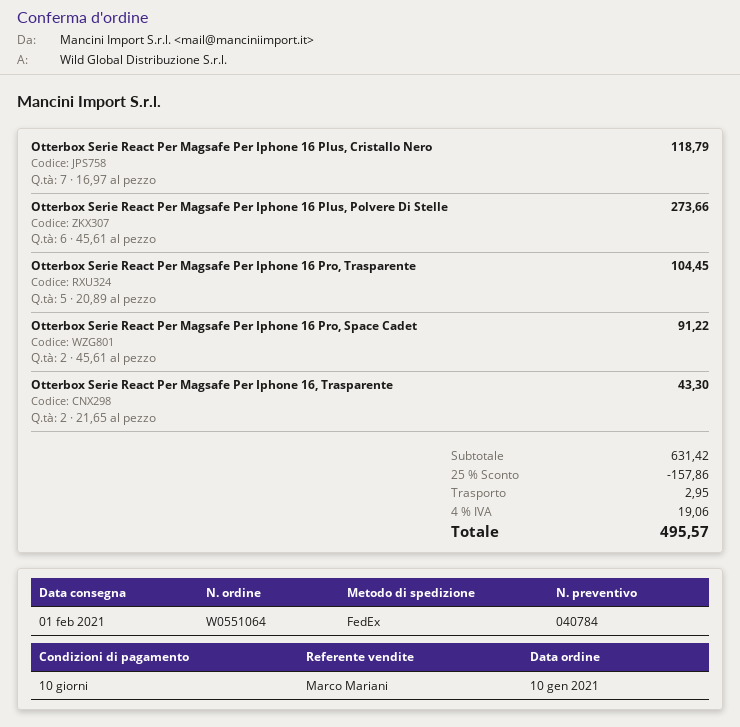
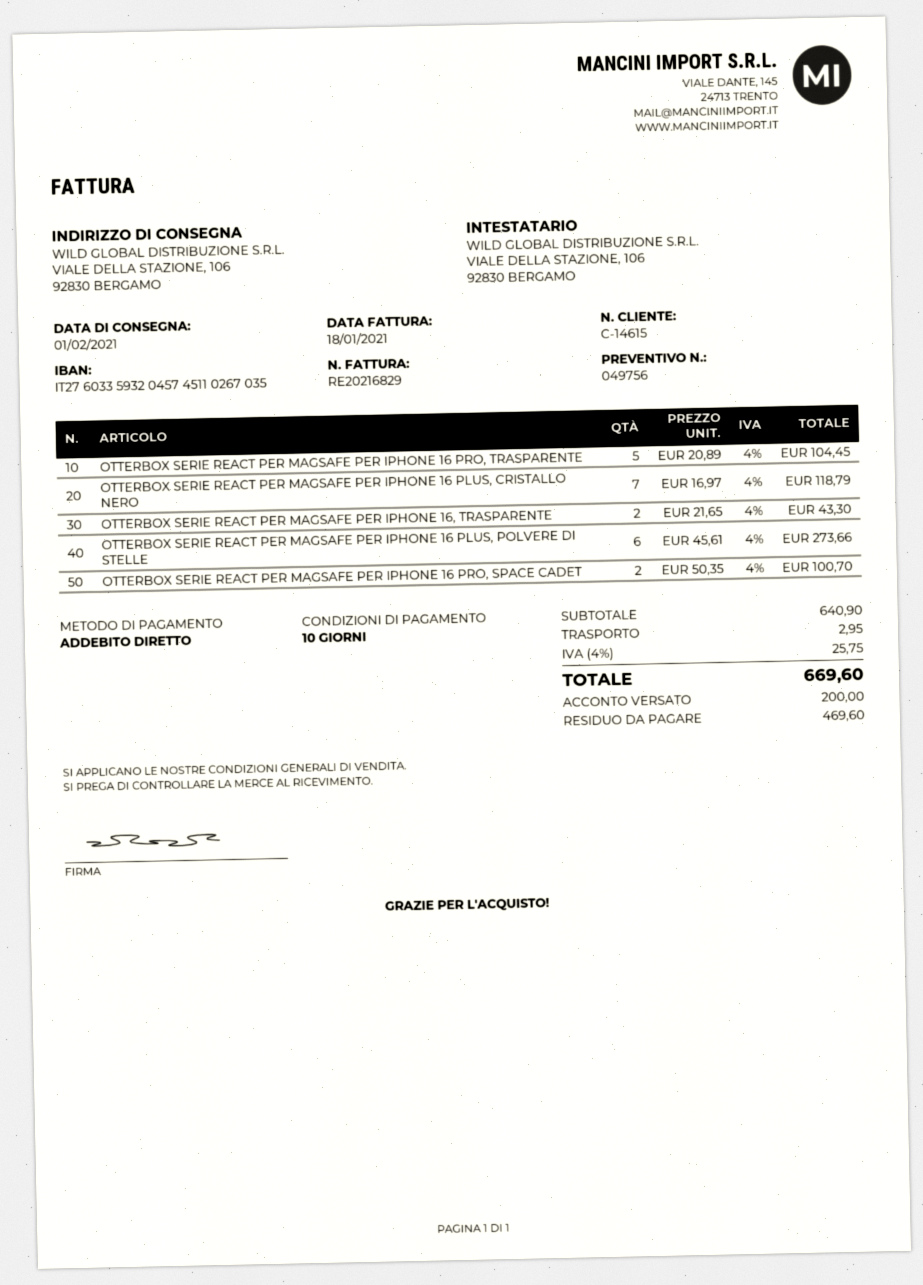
quote number: 040784 -> 049756
Otterbox Serie React Per Magsafe Per Iphone 16 Pro, Space Cadet: 2 x 45.61 = 91.22 -> 2 x 50.35 = 100.70
subtotal: 631.42 -> 640.90
discount: 25% = 157.86 -> none
tax: 4% = 19.06 -> 4% = 25.75
total: 495.57 -> 669.60

